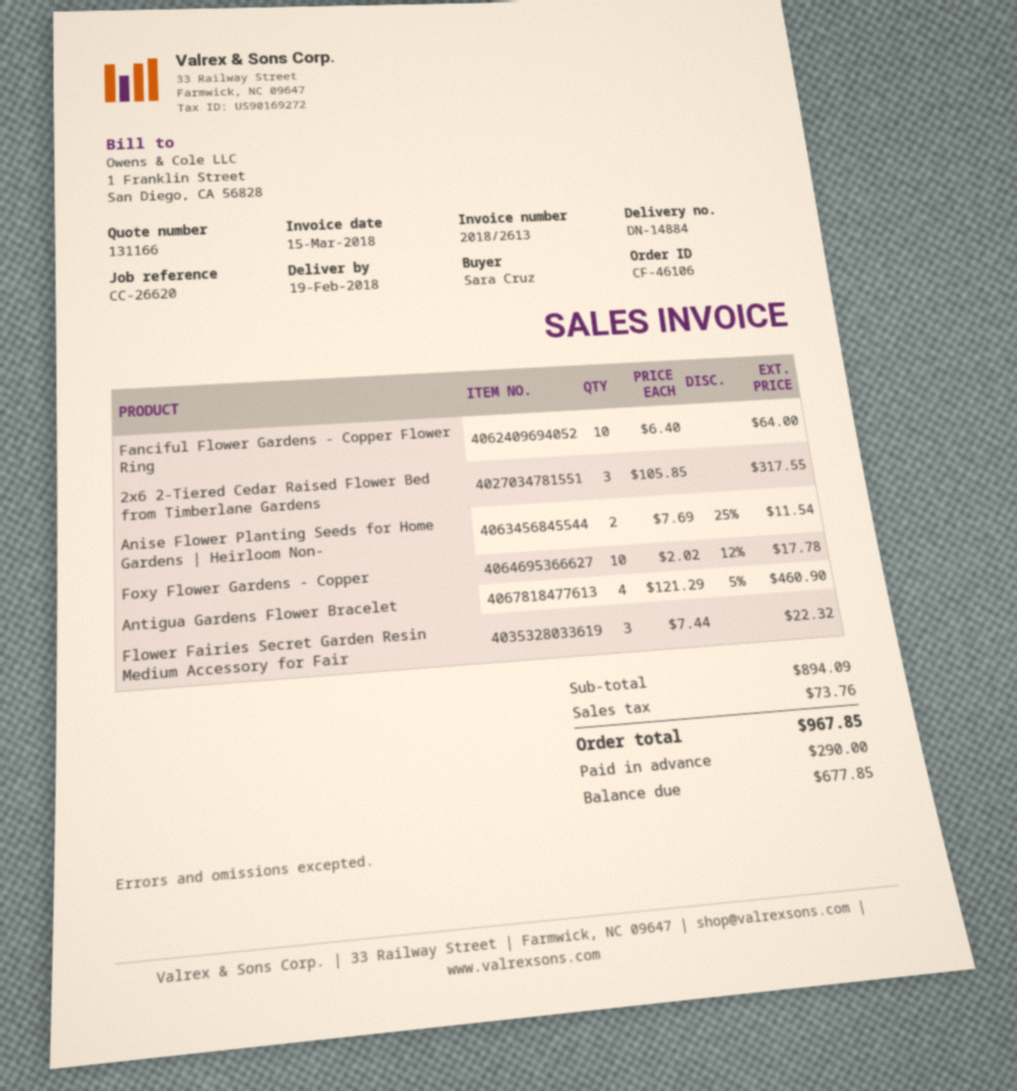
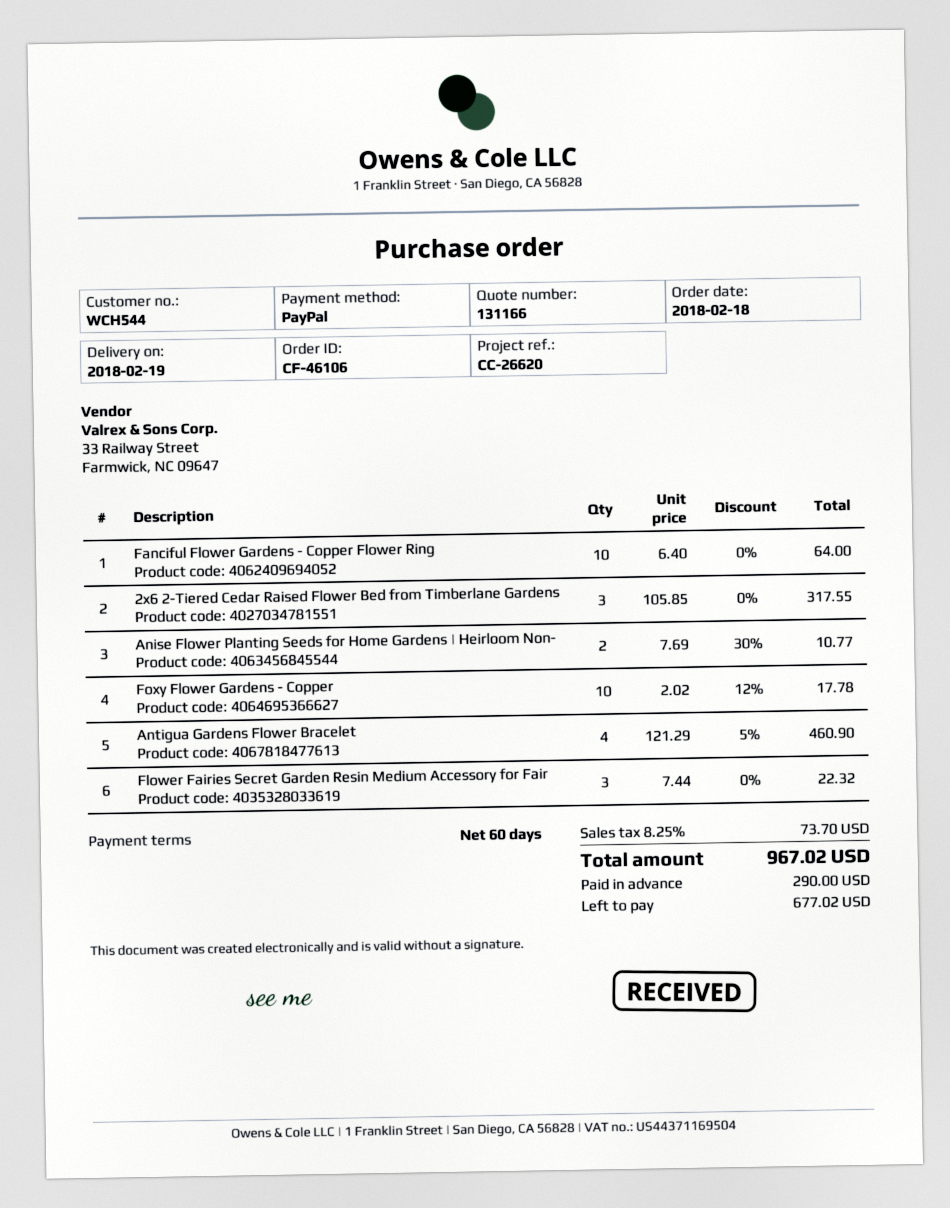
Anise Flower Planting Seeds for Home Gardens | Heirloom Non-: 2 x 7.69 - 25% = 11.54 -> 2 x 7.69 - 30% = 10.77
tax: 73.76 -> 73.70
total: 967.85 -> 967.02
balance: 677.85 -> 677.02

